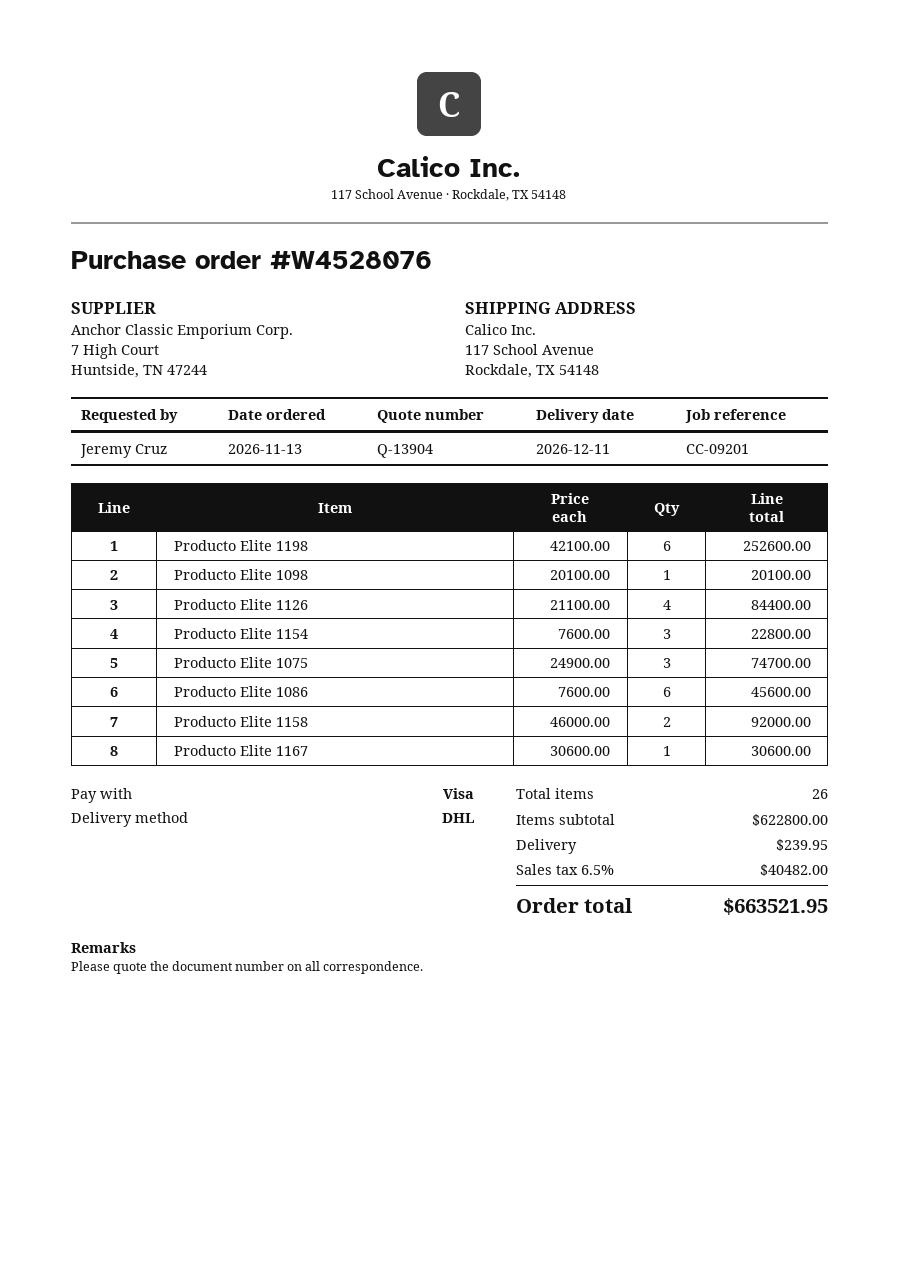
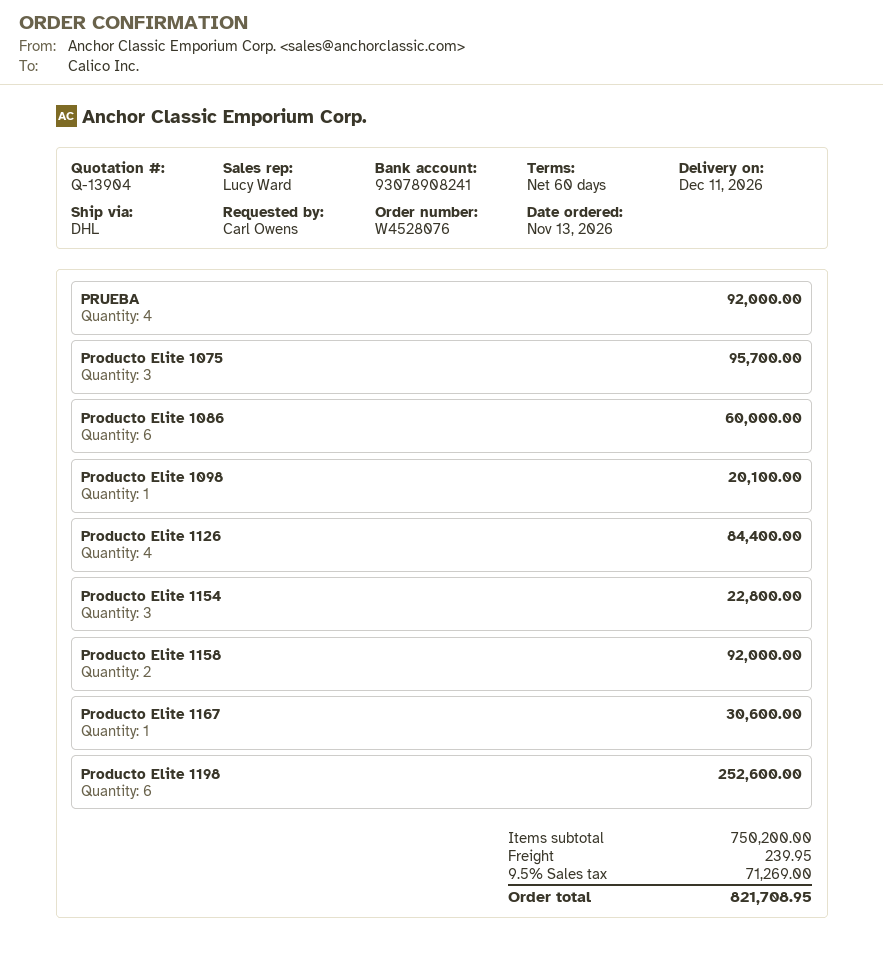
ordered by: Jeremy Cruz -> Carl Owens
Producto Elite 1075: 3 for 74700.00 -> 3 for 95700.00
Producto Elite 1086: 6 for 45600.00 -> 6 for 60000.00
PRUEBA: none -> 4 for 92000.00
subtotal: 622800.00 -> 750200.00
tax: 6.5% = 40482.00 -> 9.5% = 71269.00
total: 663521.95 -> 821708.95

